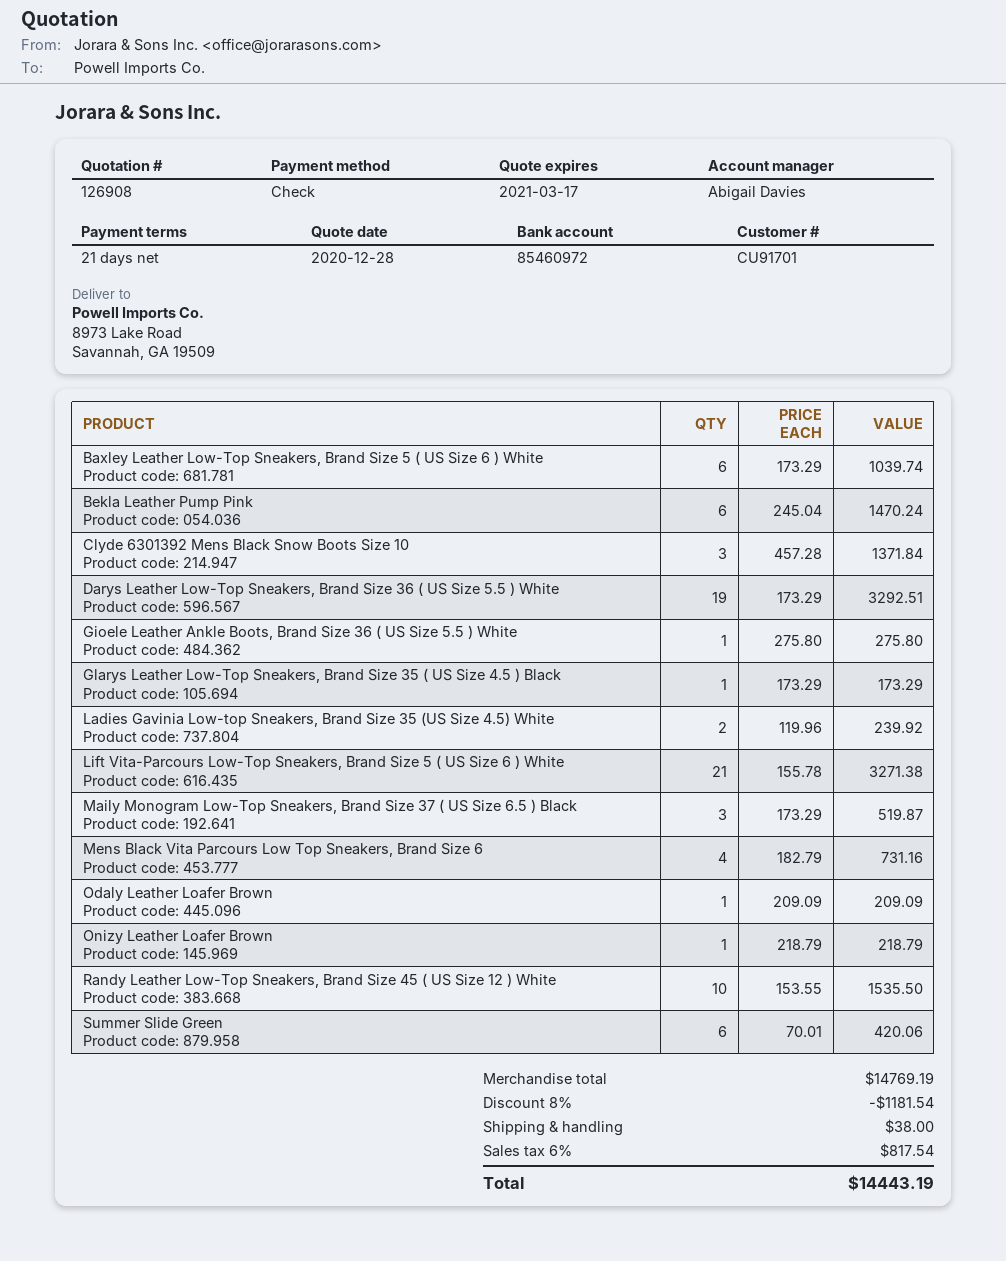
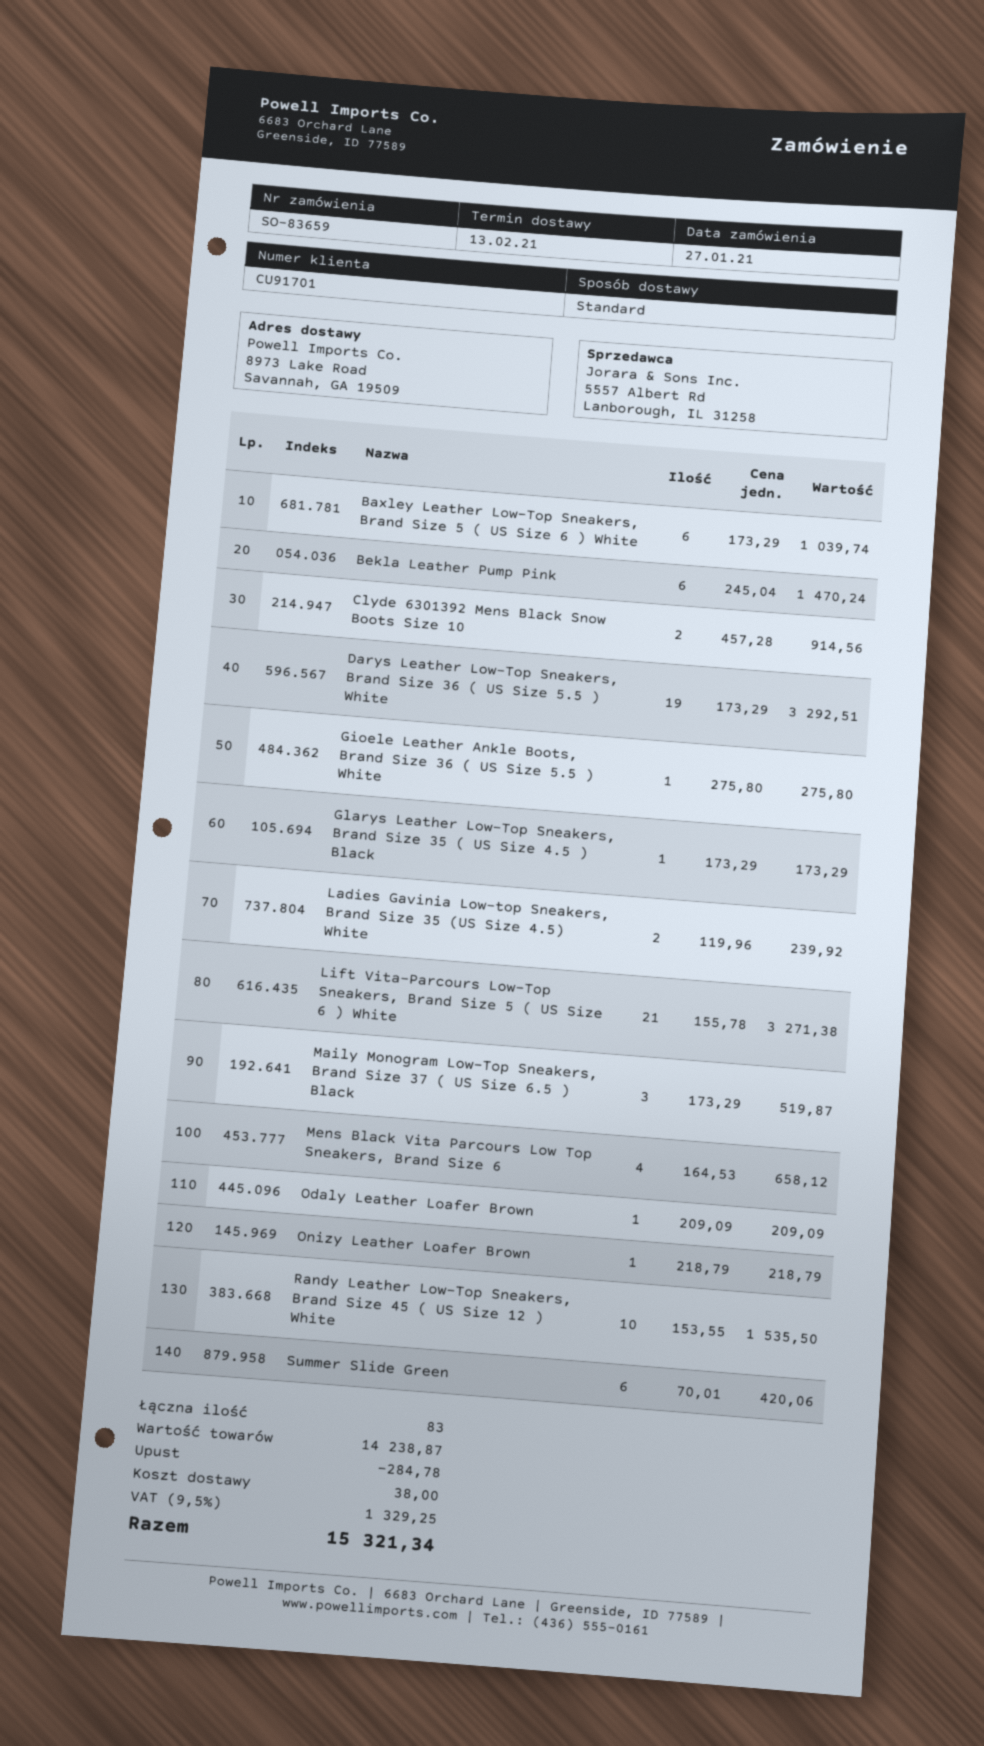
Clyde 6301392 Mens Black Snow Boots Size 10: 3 x 457.28 = 1371.84 -> 2 x 457.28 = 914.56
Mens Black Vita Parcours Low Top Sneakers, Brand Size 6: 4 x 182.79 = 731.16 -> 4 x 164.53 = 658.12
subtotal: 14769.19 -> 14238.87
discount: 1181.54 -> 284.78
tax: 6% = 817.54 -> 9.5% = 1329.25
total: 14443.19 -> 15321.34

